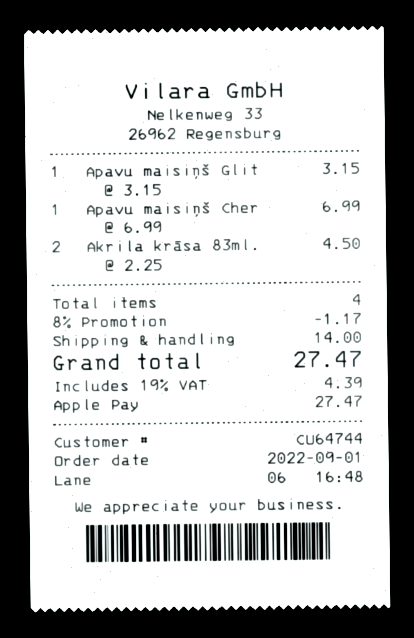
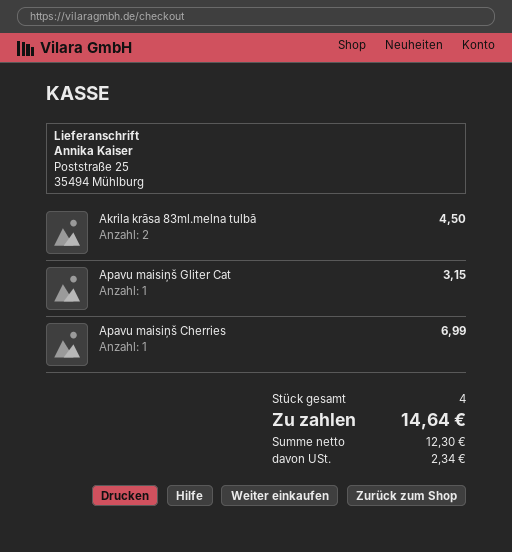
discount: 8% = 1.17 -> none
shipping: 14.00 -> none
tax: 4.39 -> 2.34
total: 27.47 -> 14.64

